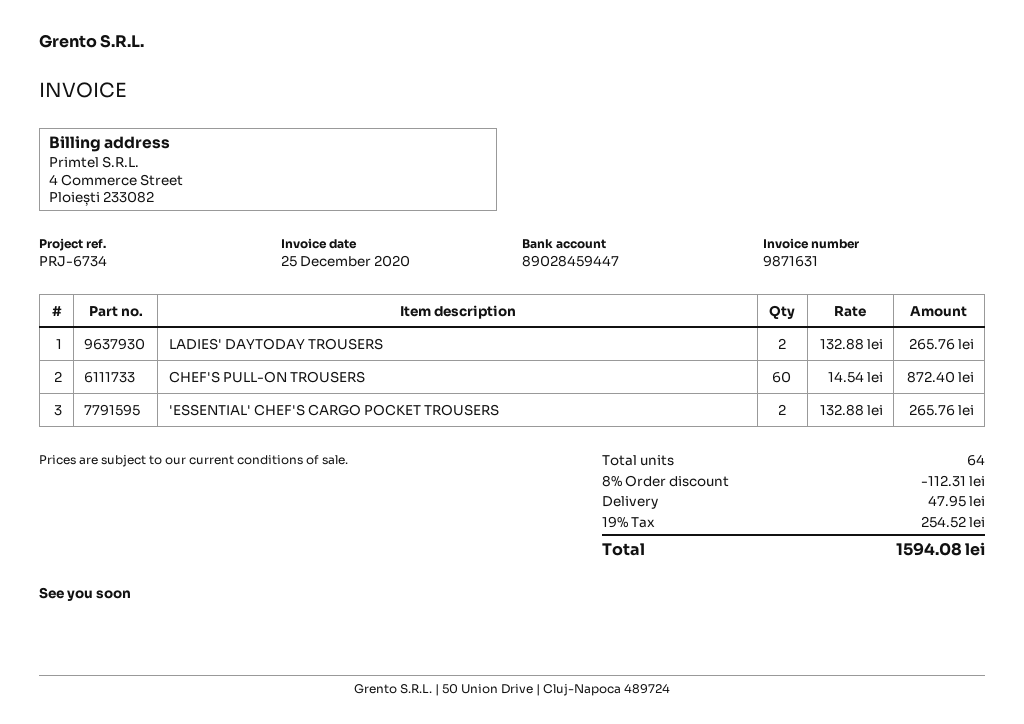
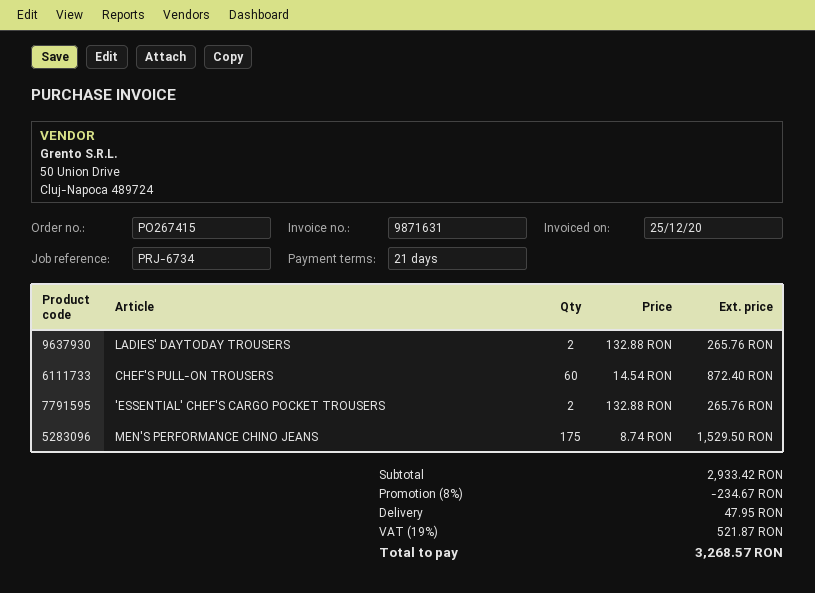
MEN'S PERFORMANCE CHINO JEANS: none -> 175 x 8.74 = 1529.50
discount: 8% = 112.31 -> 8% = 234.67
tax: 19% = 254.52 -> 19% = 521.87
total: 1594.08 -> 3268.57

